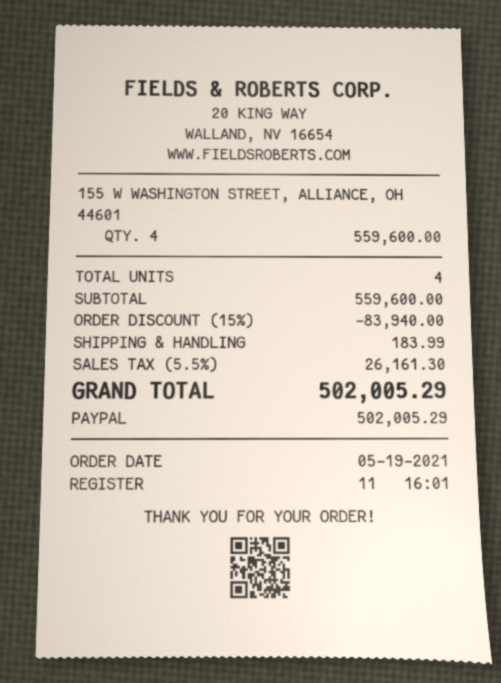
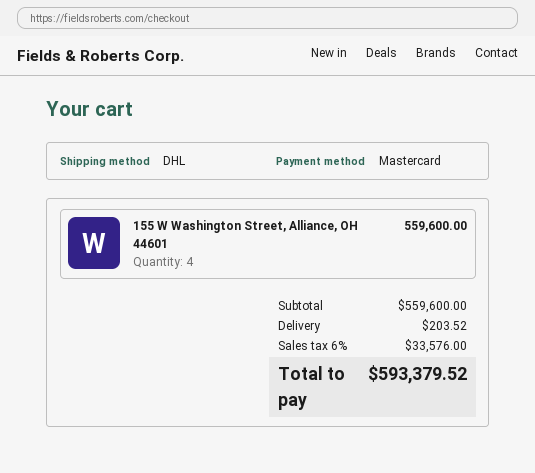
payment method: PayPal -> Mastercard
discount: 15% = 83940.00 -> none
shipping: 183.99 -> 203.52
tax: 5.5% = 26161.30 -> 6% = 33576.00
total: 502005.29 -> 593379.52

